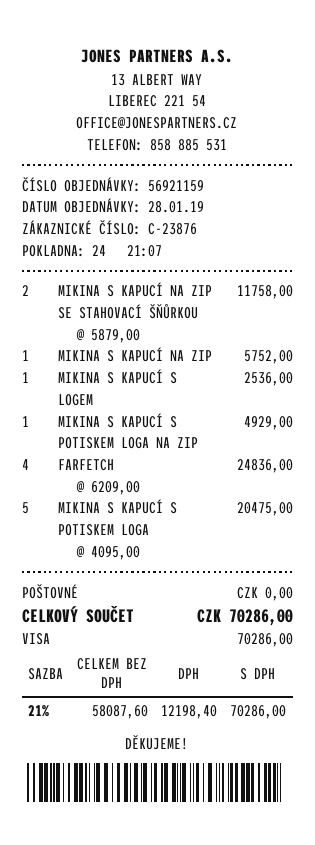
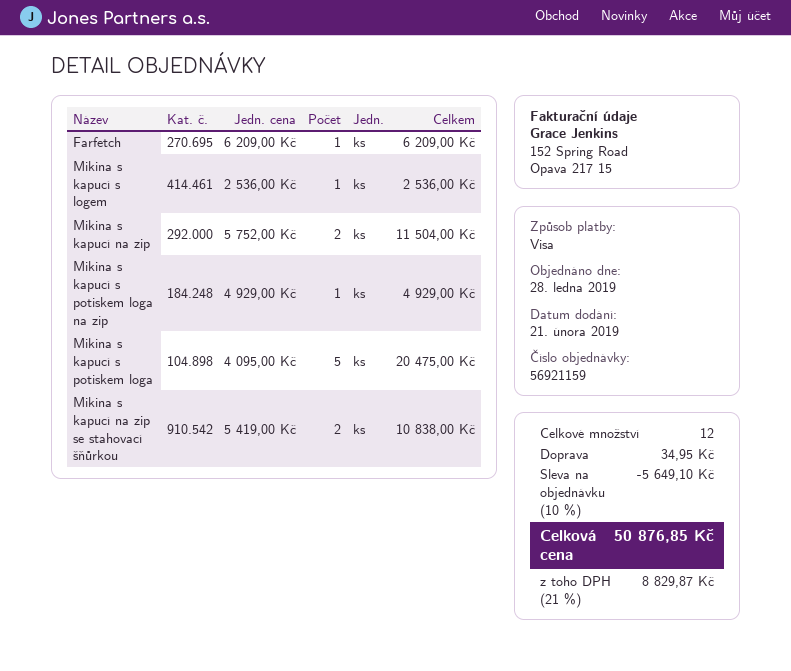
MIKINA S KAPUCÍ NA ZIP SE STAHOVACÍ ŠŇŮRKOU: 2 x 5879.00 = 11758.00 -> 2 x 5419.00 = 10838.00
MIKINA S KAPUCÍ NA ZIP: 1 x 5752.00 = 5752.00 -> 2 x 5752.00 = 11504.00
FARFETCH: 4 x 6209.00 = 24836.00 -> 1 x 6209.00 = 6209.00
discount: none -> 10% = 5649.10
shipping: 0.00 -> 34.95
tax: 21% = 12198.40 -> 21% = 8829.87
total: 70286.00 -> 50876.85

